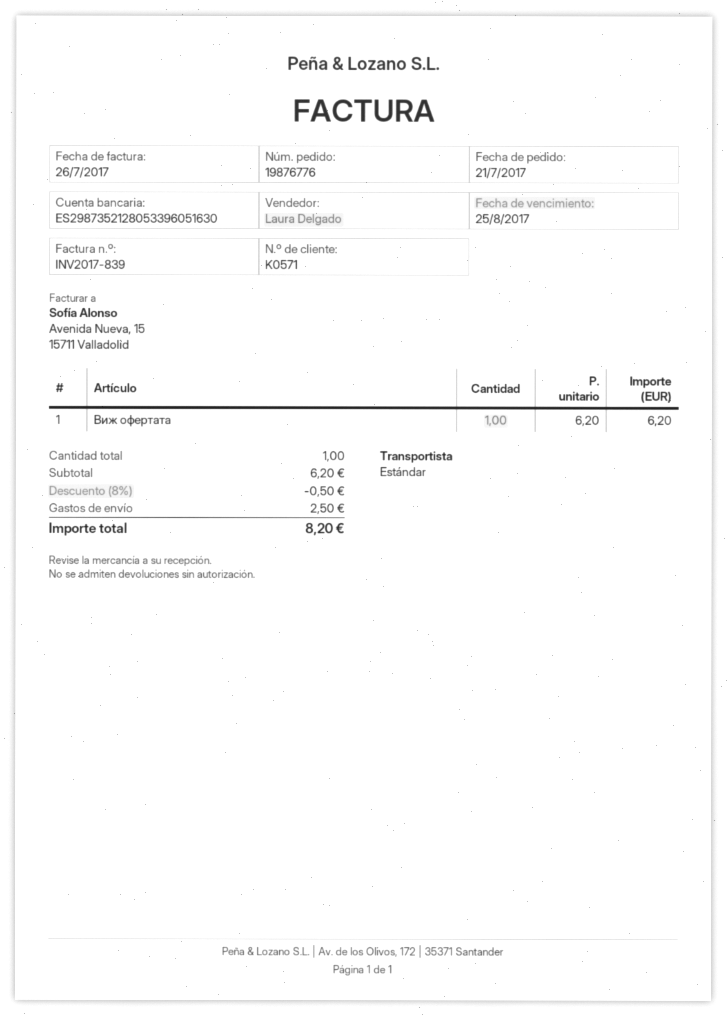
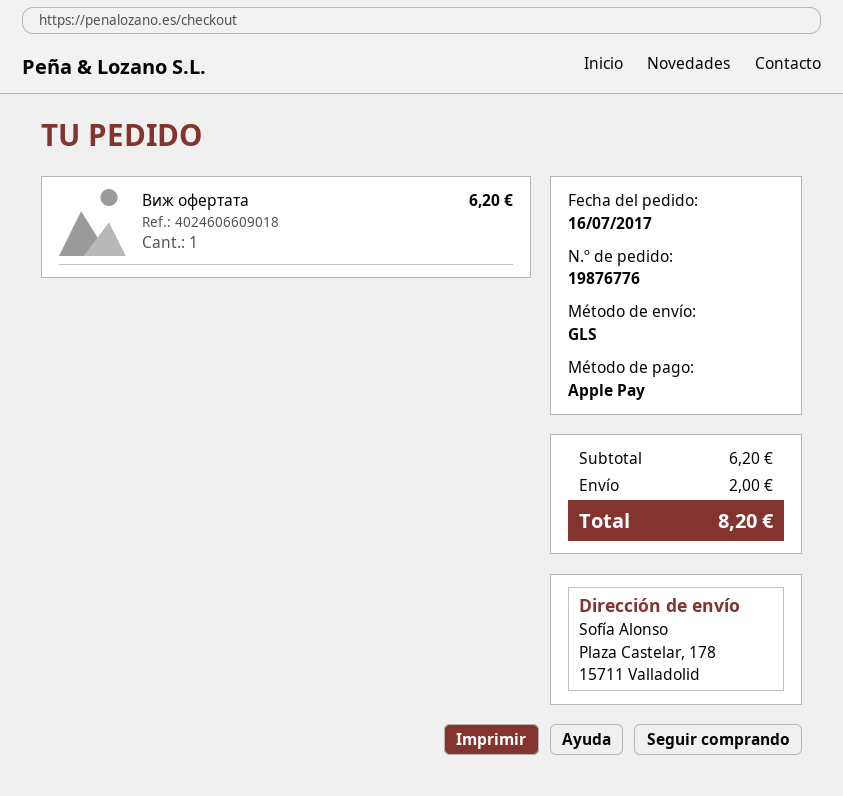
order date: 2017-07-21 -> 2017-07-16
shipping method: standard -> GLS
discount: 8% = 0.50 -> none
shipping: 2.50 -> 2.00

